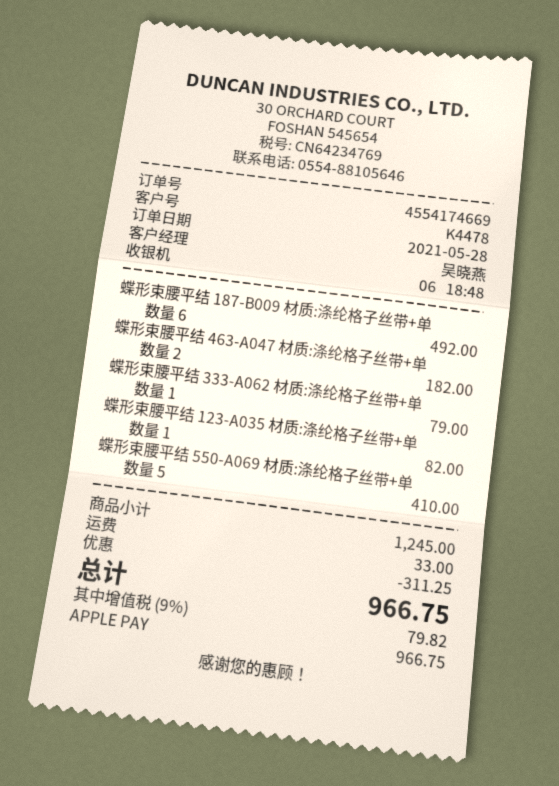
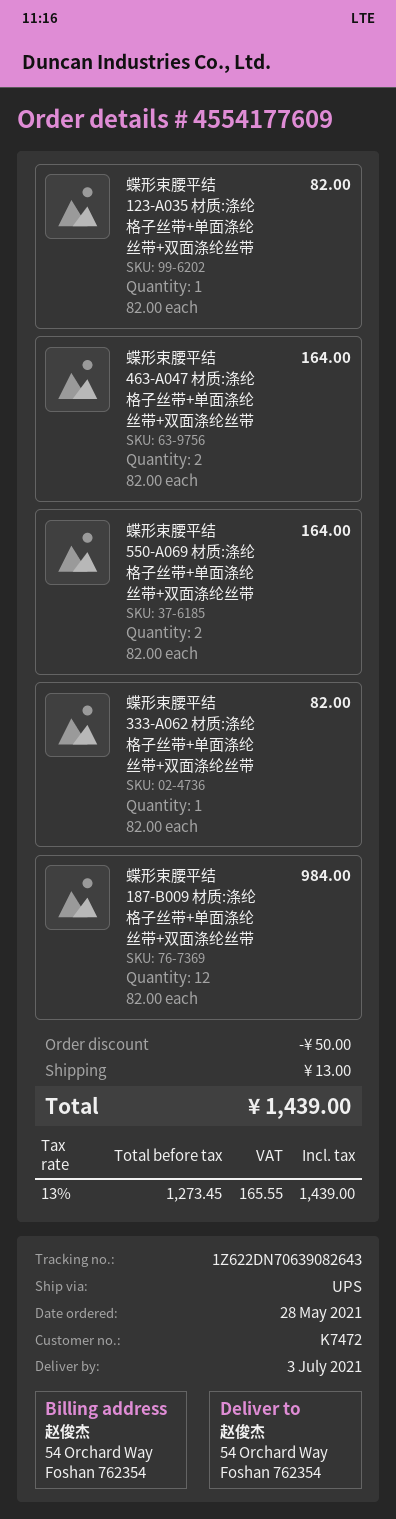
order number: 4554174669 -> 4554177609
customer number: K4478 -> K7472
蝶形束腰平结 187-B009 材质:涤纶格子丝带+单: 6 for 492.00 -> 12 for 984.00
蝶形束腰平结 463-A047 材质:涤纶格子丝带+单: 2 for 182.00 -> 2 for 164.00
蝶形束腰平结 333-A062 材质:涤纶格子丝带+单: 1 for 79.00 -> 1 for 82.00
蝶形束腰平结 550-A069 材质:涤纶格子丝带+单: 5 for 410.00 -> 2 for 164.00
discount: 311.25 -> 50.00
shipping: 33.00 -> 13.00
tax: 9% = 79.82 -> 13% = 165.55
total: 966.75 -> 1439.00

